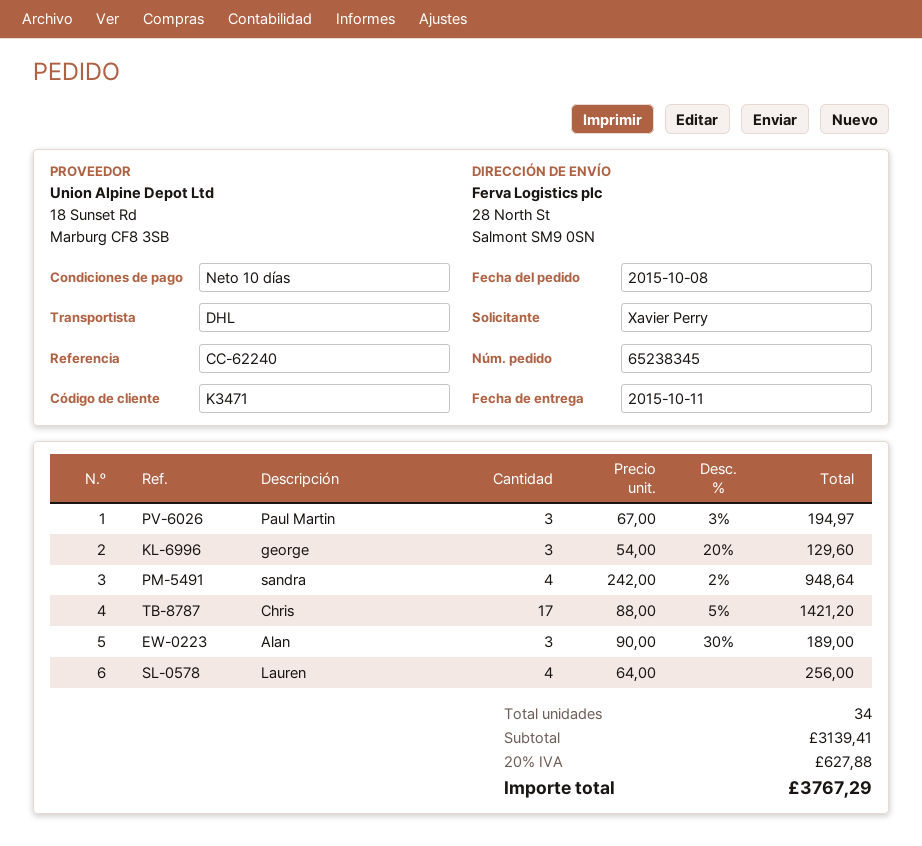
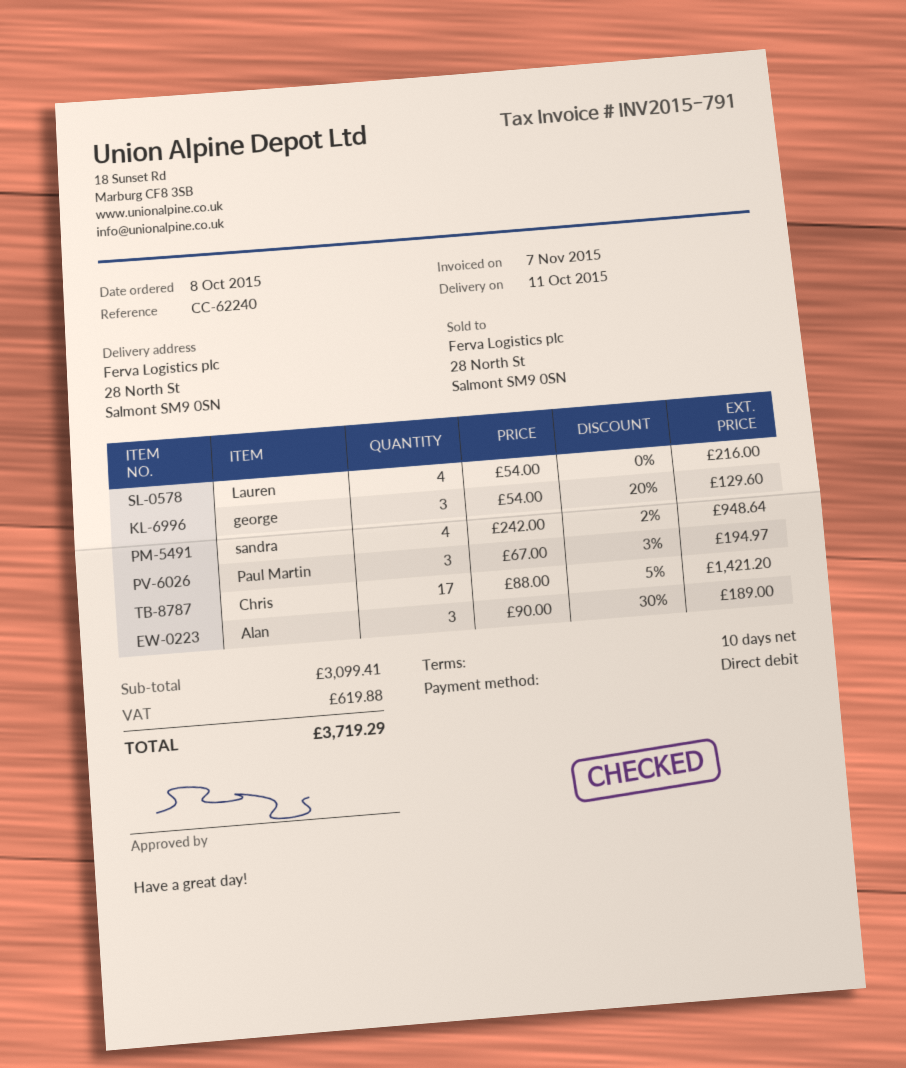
Lauren: 4 x 64.00 = 256.00 -> 4 x 54.00 = 216.00
subtotal: 3139.41 -> 3099.41
tax: 627.88 -> 619.88
total: 3767.29 -> 3719.29

